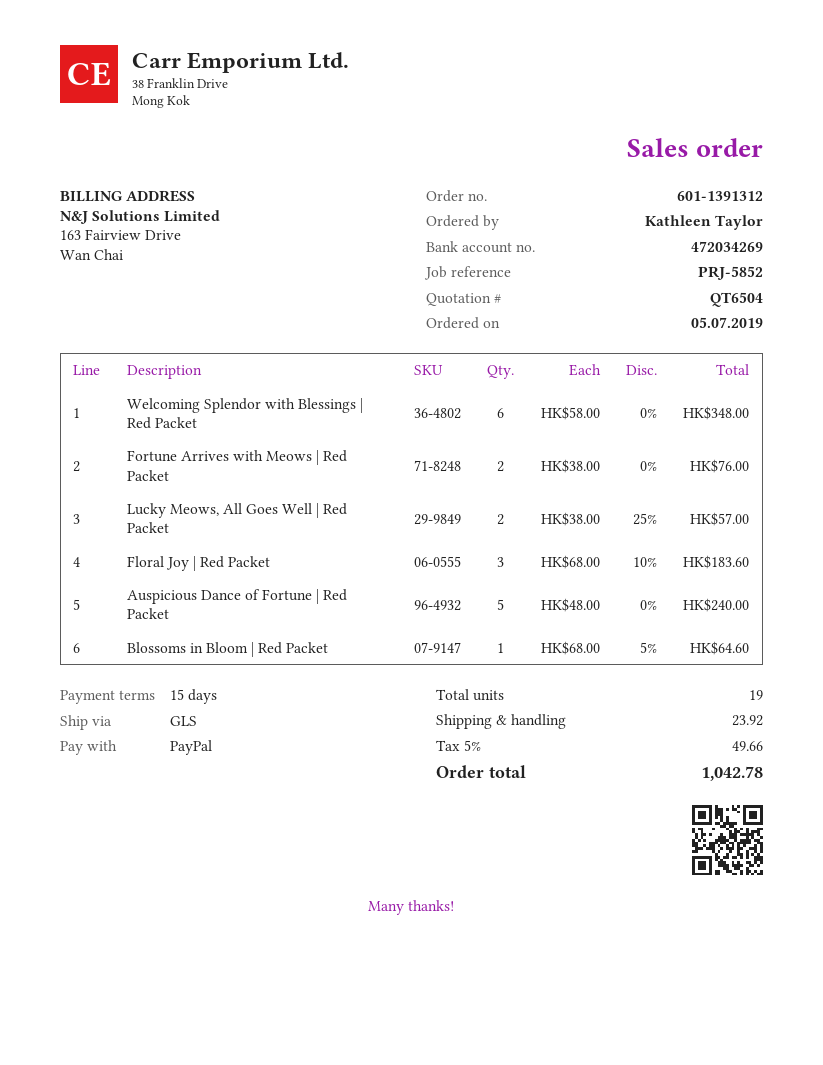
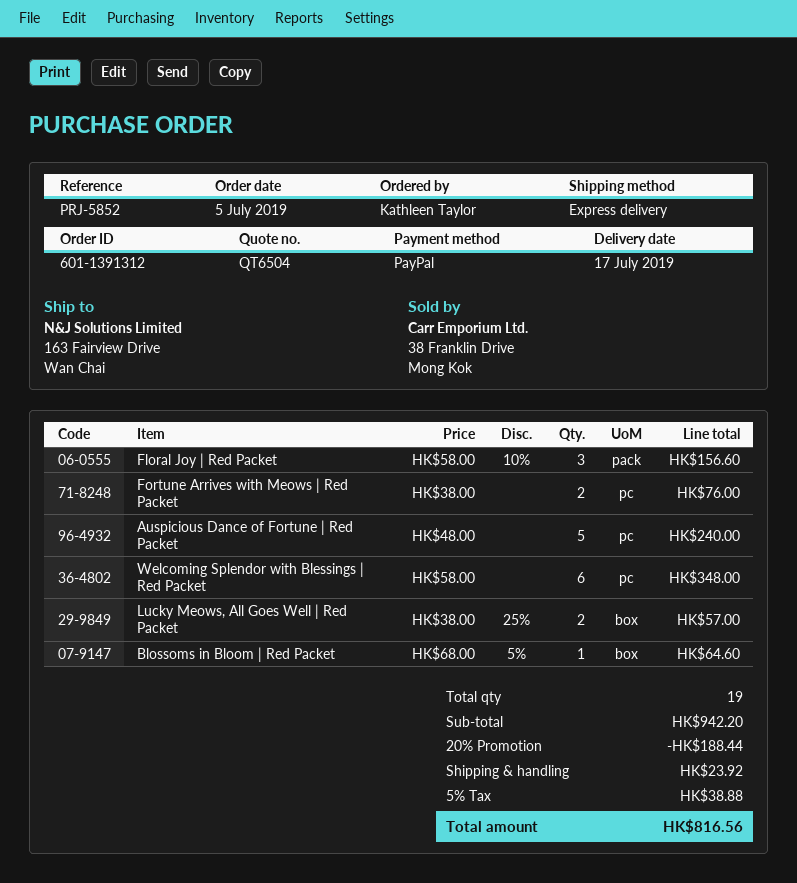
shipping method: GLS -> express
Floral Joy | Red Packet: 3 x 68.00 - 10% = 183.60 -> 3 x 58.00 - 10% = 156.60
discount: none -> 20% = 188.44
tax: 5% = 49.66 -> 5% = 38.88
total: 1042.78 -> 816.56

